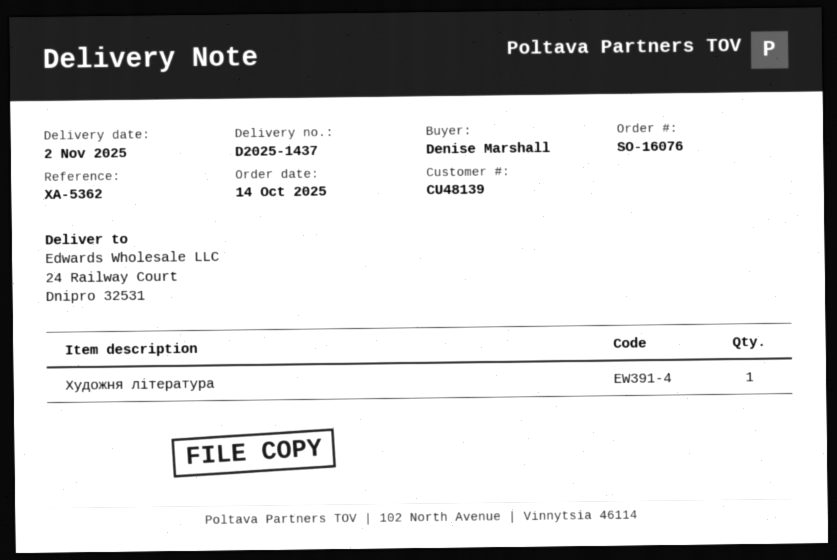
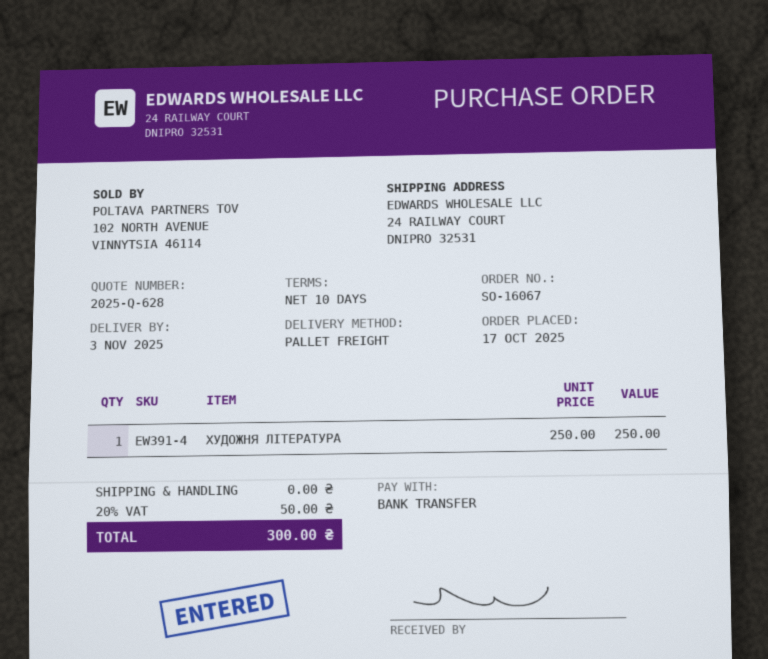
order number: SO-16076 -> SO-16067
order date: 2025-10-14 -> 2025-10-17
delivery date: 2025-11-02 -> 2025-11-03

